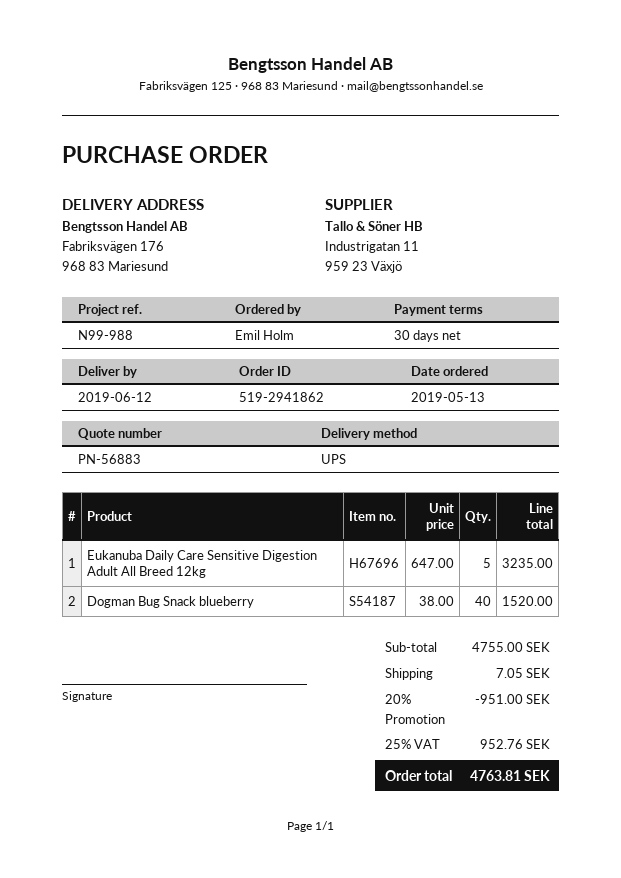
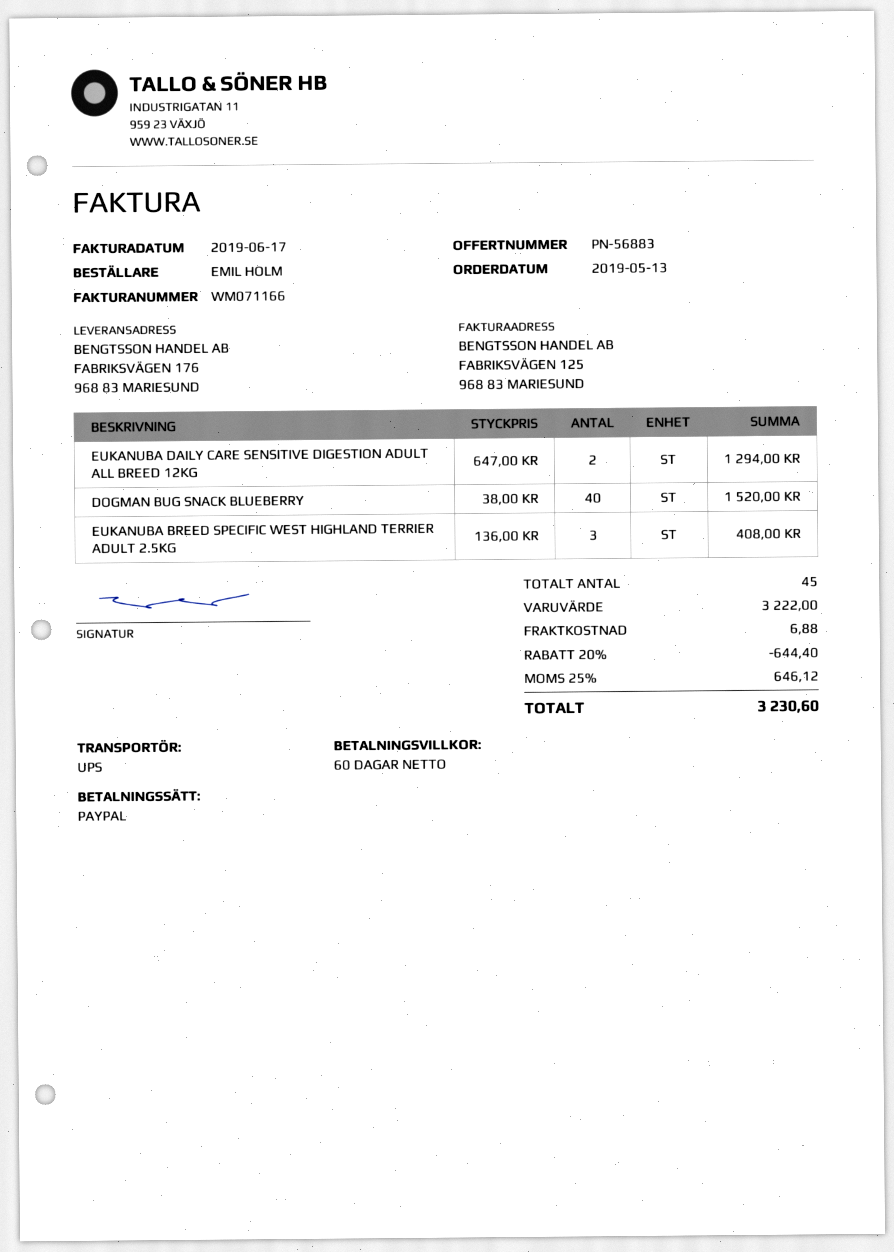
payment terms: 30 days -> 60 days
Eukanuba Daily Care Sensitive Digestion Adult All Breed 12kg: 5 x 647.00 = 3235.00 -> 2 x 647.00 = 1294.00
EUKANUBA BREED SPECIFIC WEST HIGHLAND TERRIER ADULT 2.5KG: none -> 3 x 136.00 = 408.00
subtotal: 4755.00 -> 3222.00
discount: 20% = 951.00 -> 20% = 644.40
shipping: 7.05 -> 6.88
tax: 25% = 952.76 -> 25% = 646.12
total: 4763.81 -> 3230.60

